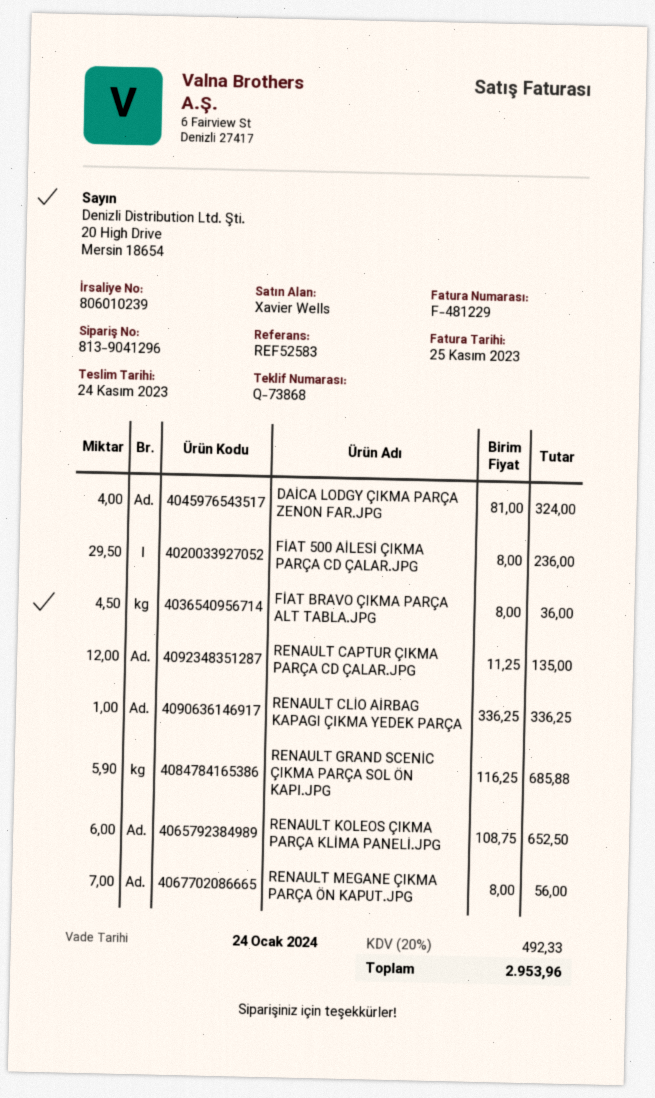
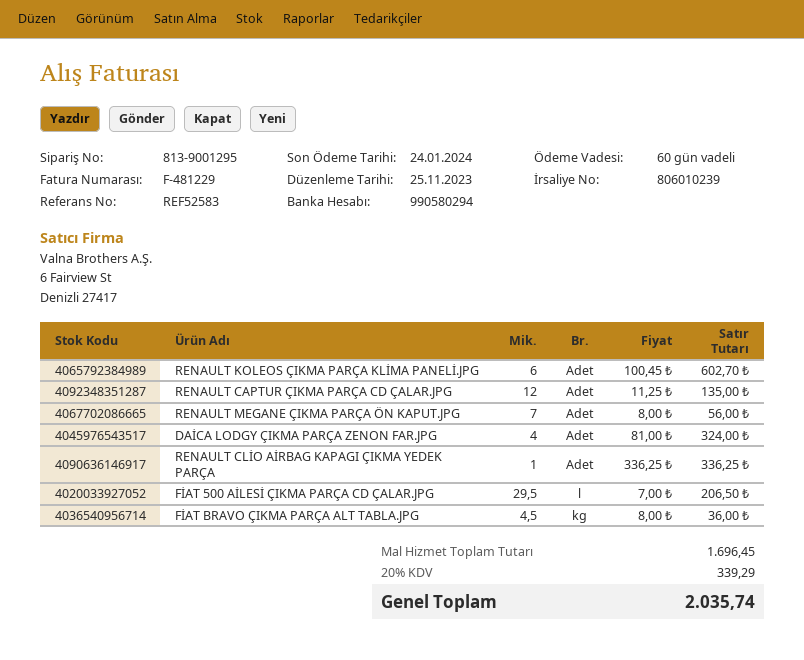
order number: 813-9041296 -> 813-9001295
FİAT 500 AİLESİ ÇIKMA PARÇA CD ÇALAR.JPG: 29.5 x 8.00 = 236.00 -> 29.5 x 7.00 = 206.50
RENAULT GRAND SCENİC ÇIKMA PARÇA SOL ÖN KAPI.JPG: 5.9 x 116.25 = 685.88 -> none
RENAULT KOLEOS ÇIKMA PARÇA KLİMA PANELİ.JPG: 6 x 108.75 = 652.50 -> 6 x 100.45 = 602.70
tax: 20% = 492.33 -> 20% = 339.29
total: 2953.96 -> 2035.74

